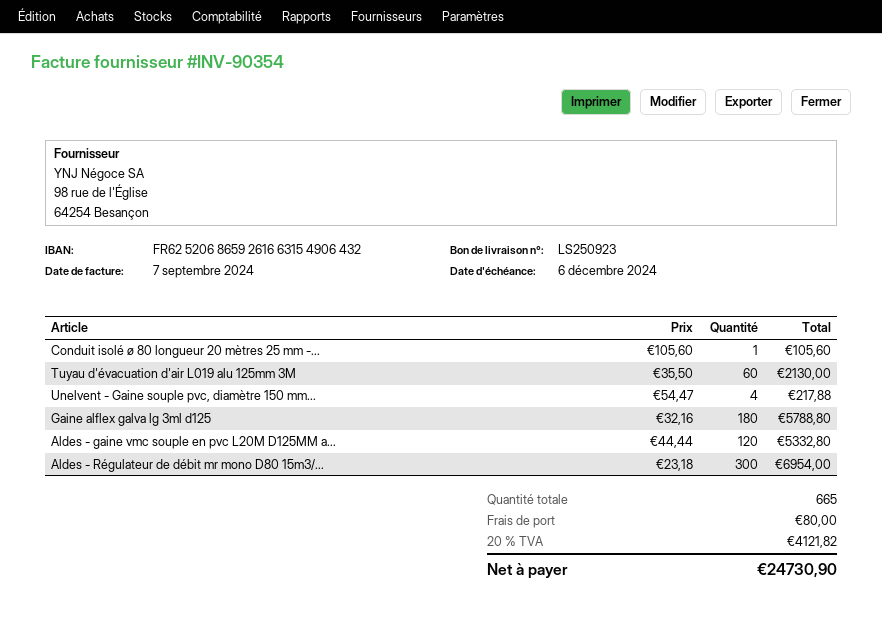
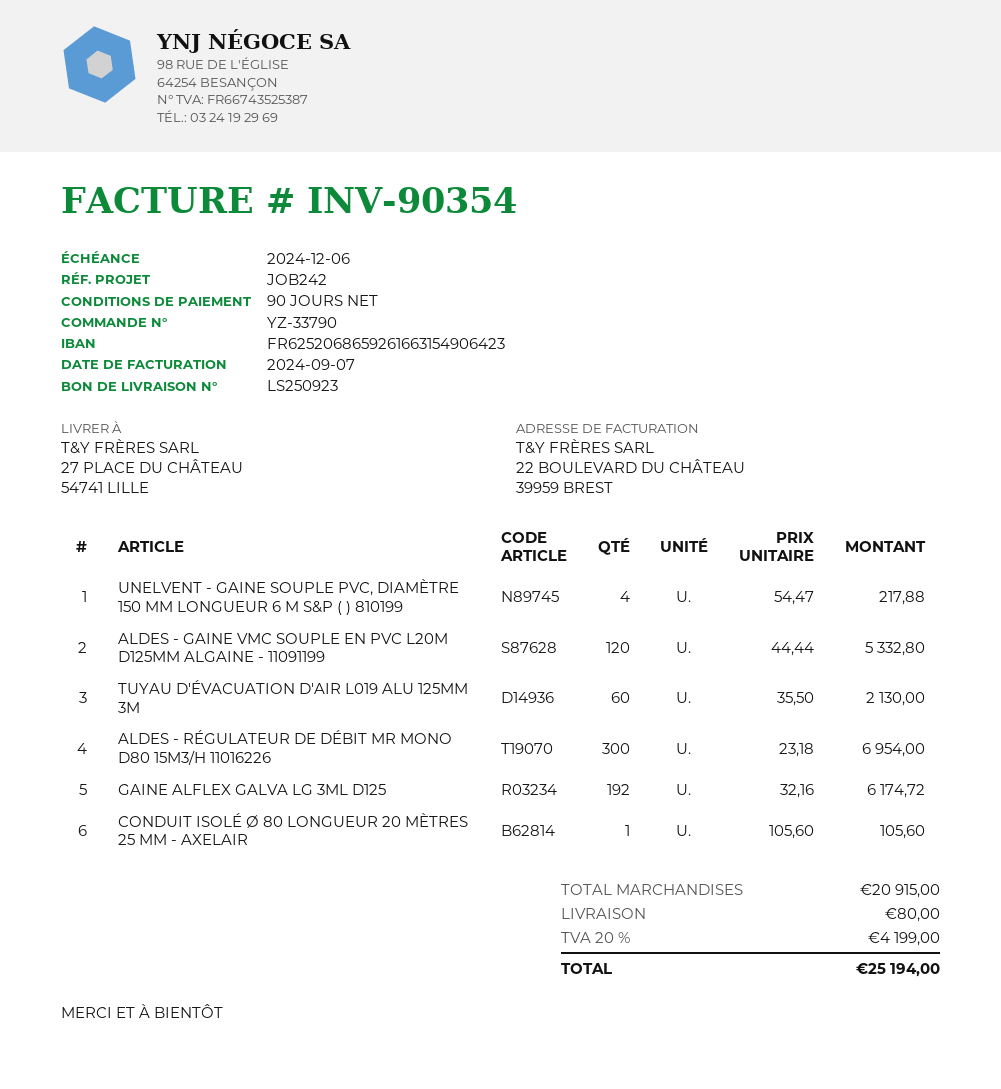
bank account: FR6252068659261663154906432 -> FR6252068659261663154906423
Gaine alflex galva lg 3ml d125: 180 x 32.16 = 5788.80 -> 192 x 32.16 = 6174.72
tax: 20% = 4121.82 -> 20% = 4199.00
total: 24730.90 -> 25194.00

